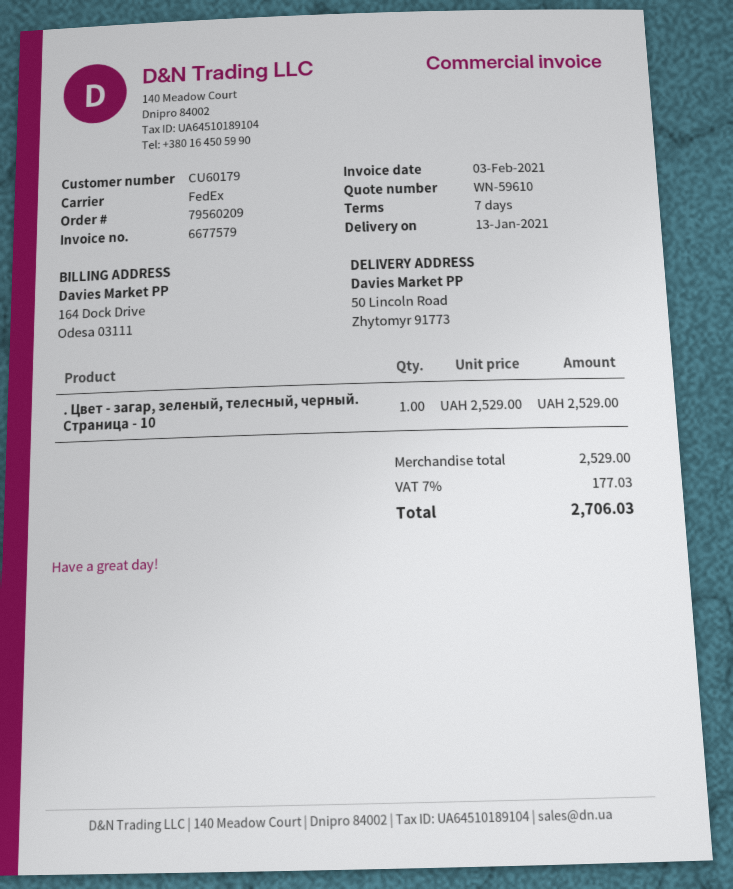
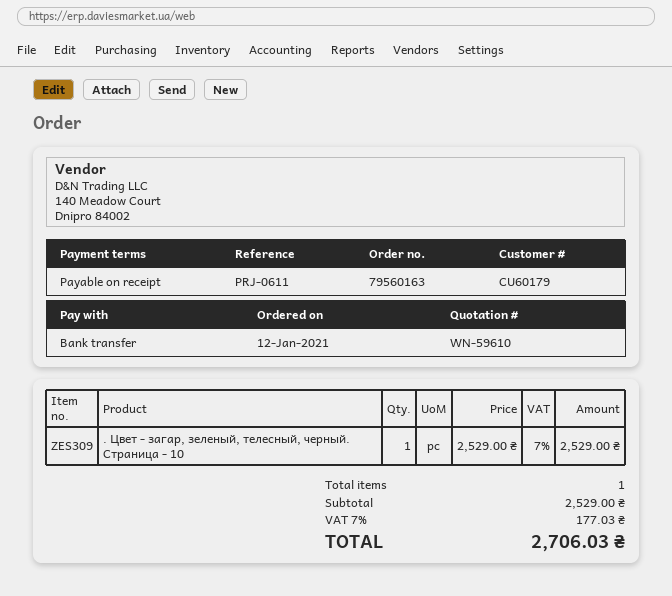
order number: 79560209 -> 79560163
payment terms: 7 days -> on receipt

